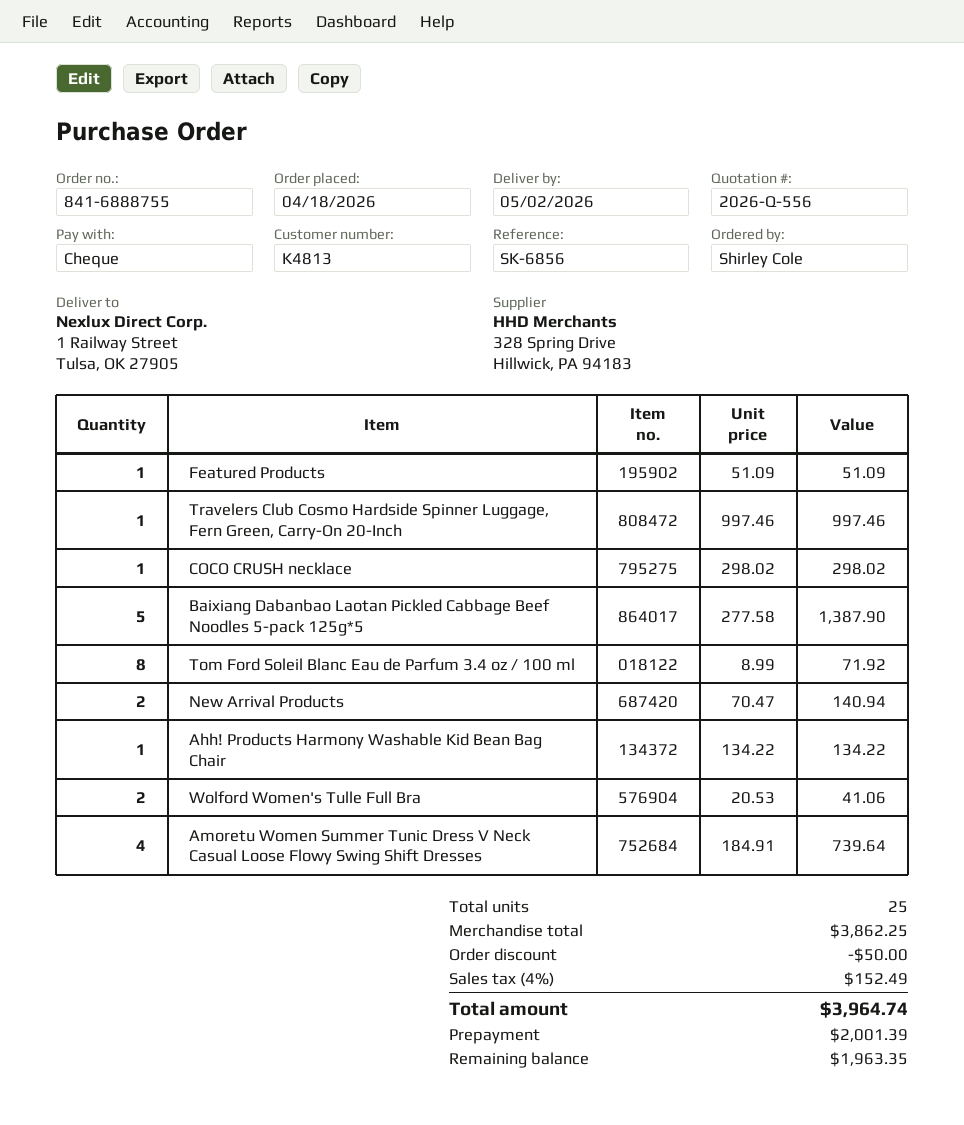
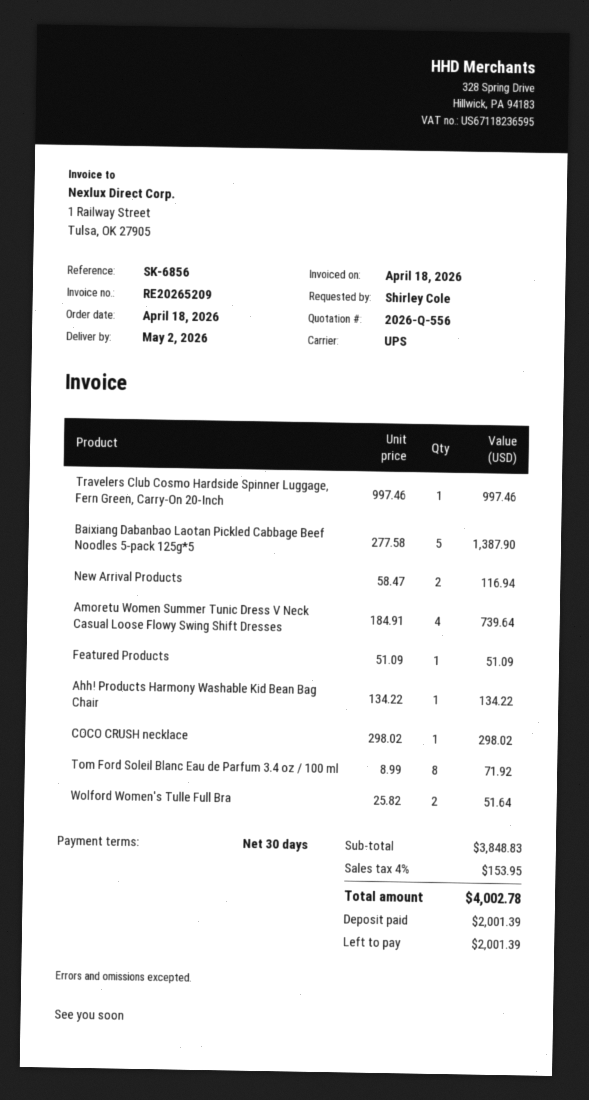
New Arrival Products: 2 x 70.47 = 140.94 -> 2 x 58.47 = 116.94
Wolford Women's Tulle Full Bra: 2 x 20.53 = 41.06 -> 2 x 25.82 = 51.64
subtotal: 3862.25 -> 3848.83
discount: 50.00 -> none
tax: 4% = 152.49 -> 4% = 153.95
total: 3964.74 -> 4002.78
balance: 1963.35 -> 2001.39

